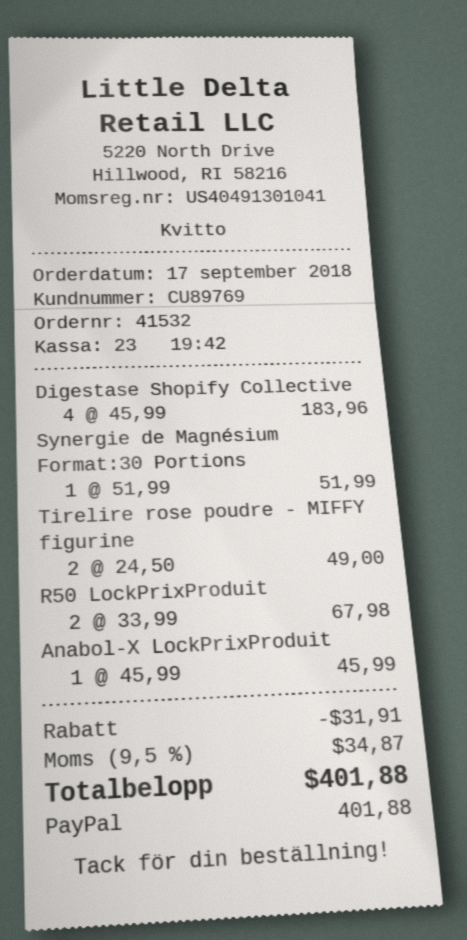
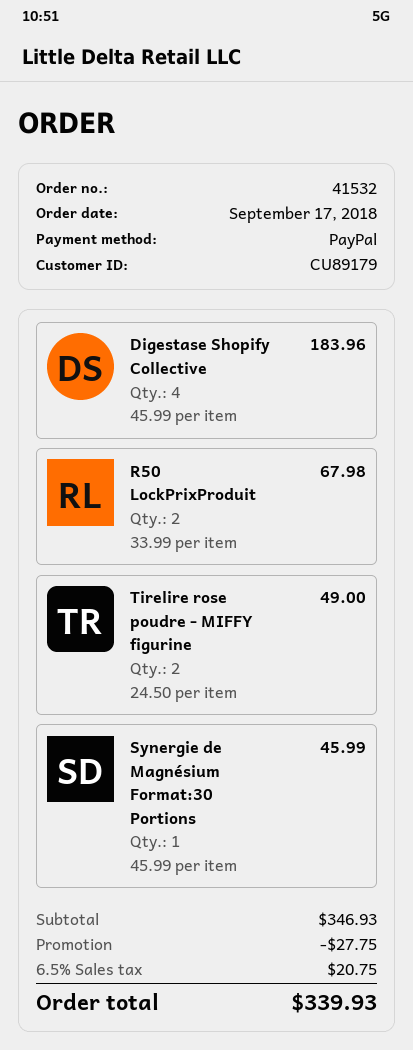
customer number: CU89769 -> CU89179
Synergie de Magnésium Format:30 Portions: 1 x 51.99 = 51.99 -> 1 x 45.99 = 45.99
Anabol-X LockPrixProduit: 1 x 45.99 = 45.99 -> none
discount: 31.91 -> 27.75
tax: 9.5% = 34.87 -> 6.5% = 20.75
total: 401.88 -> 339.93

